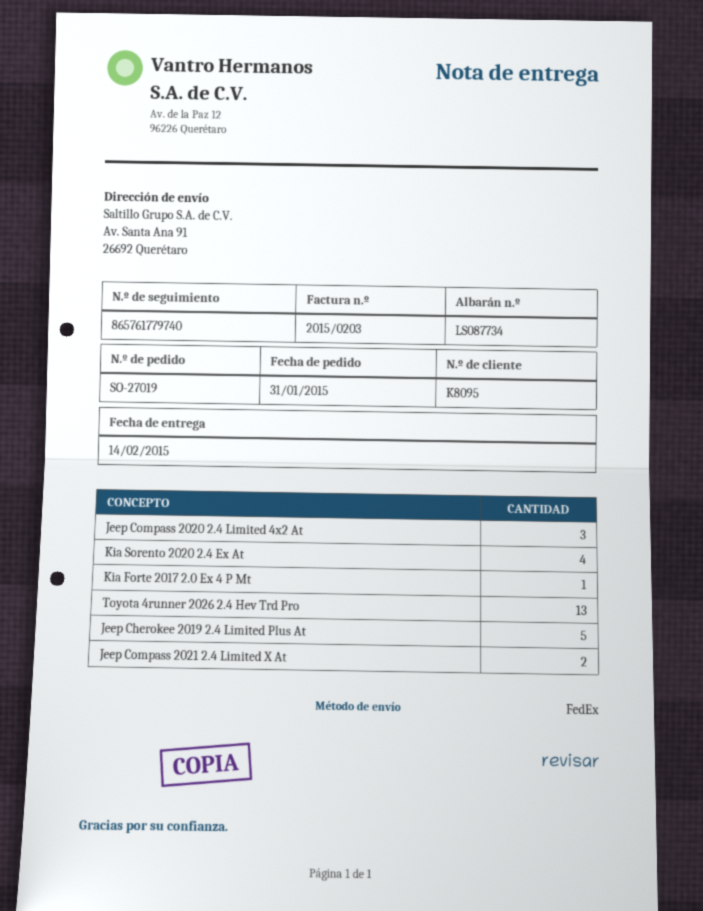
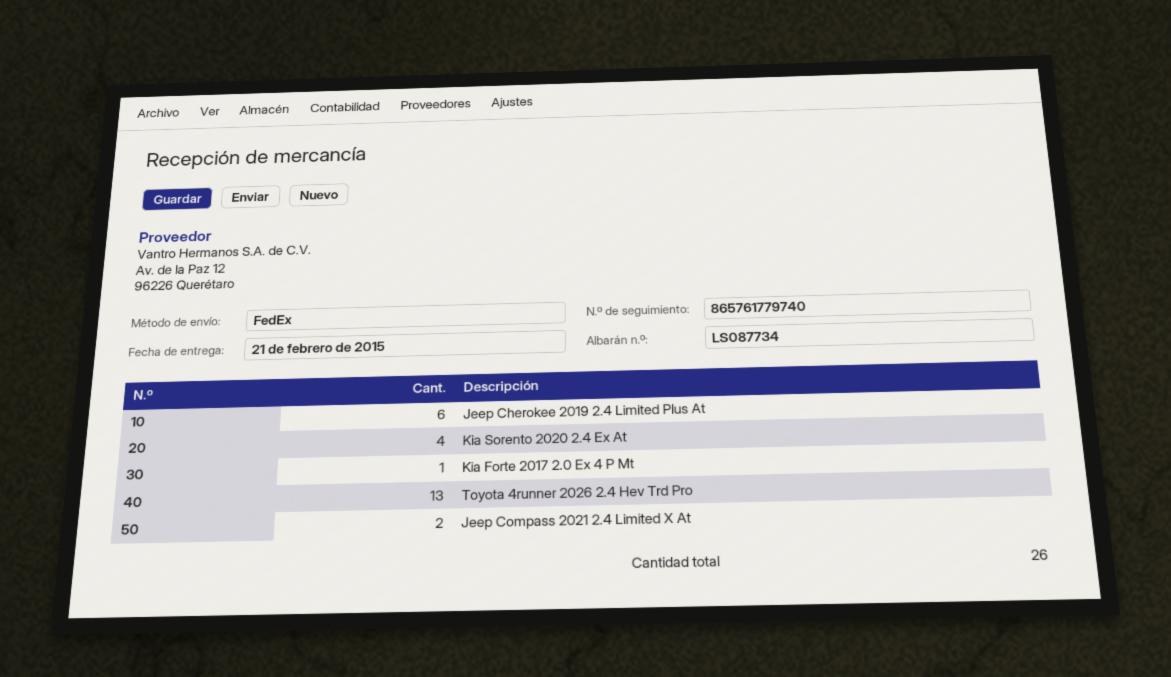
delivery date: 2015-02-14 -> 2015-02-21
Jeep Compass 2020 2.4 Limited 4x2 At: 3 -> none
Jeep Cherokee 2019 2.4 Limited Plus At: 5 -> 6

